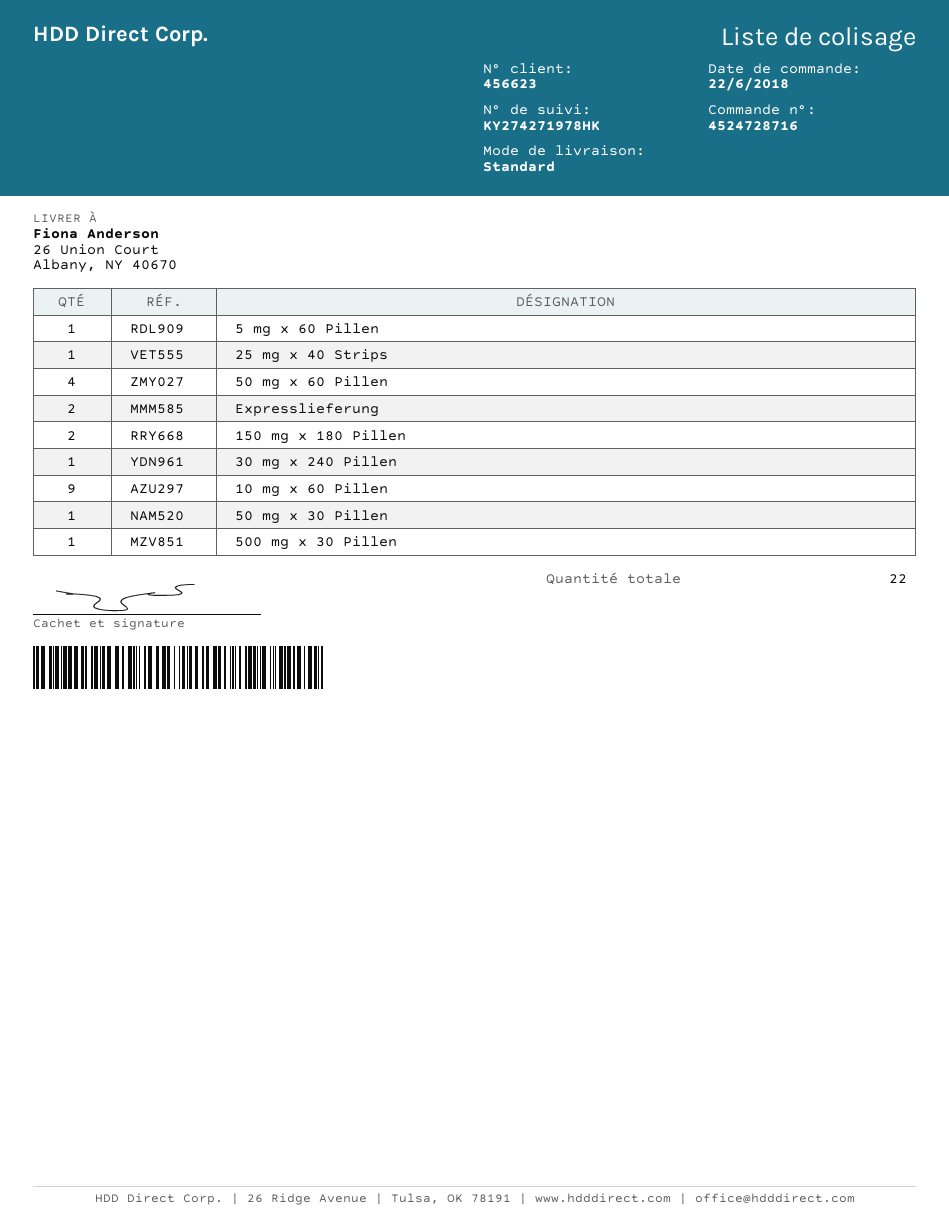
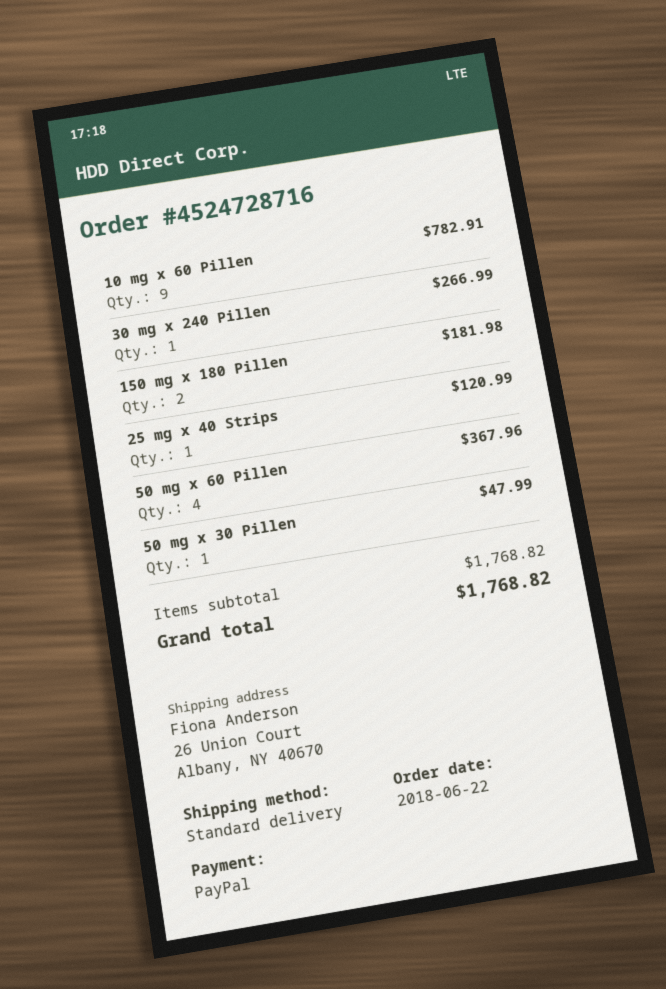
5 mg x 60 Pillen: 1 -> none
Expresslieferung: 2 -> none
500 mg x 30 Pillen: 1 -> none

